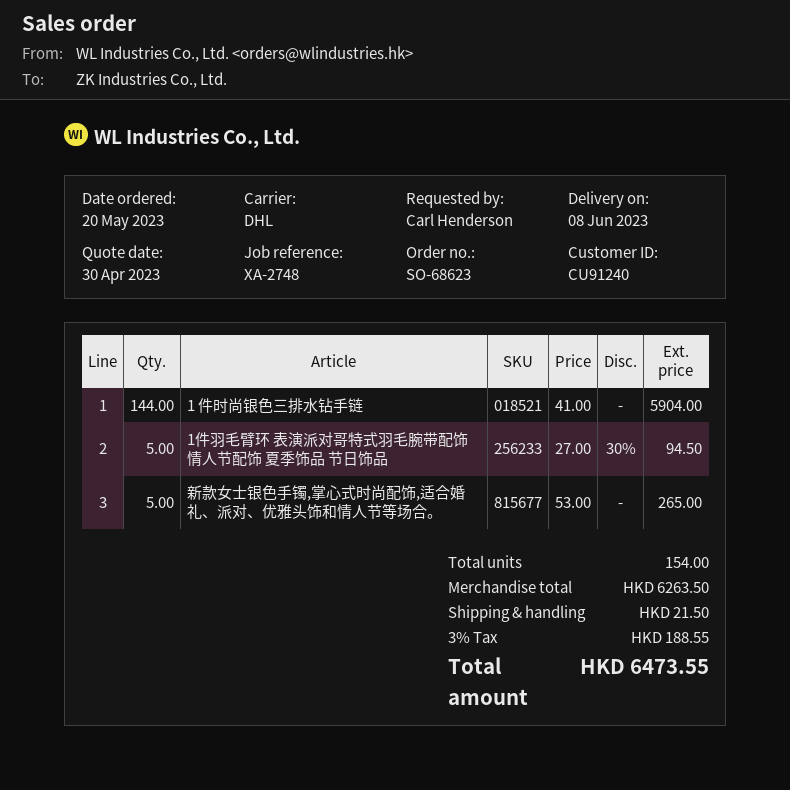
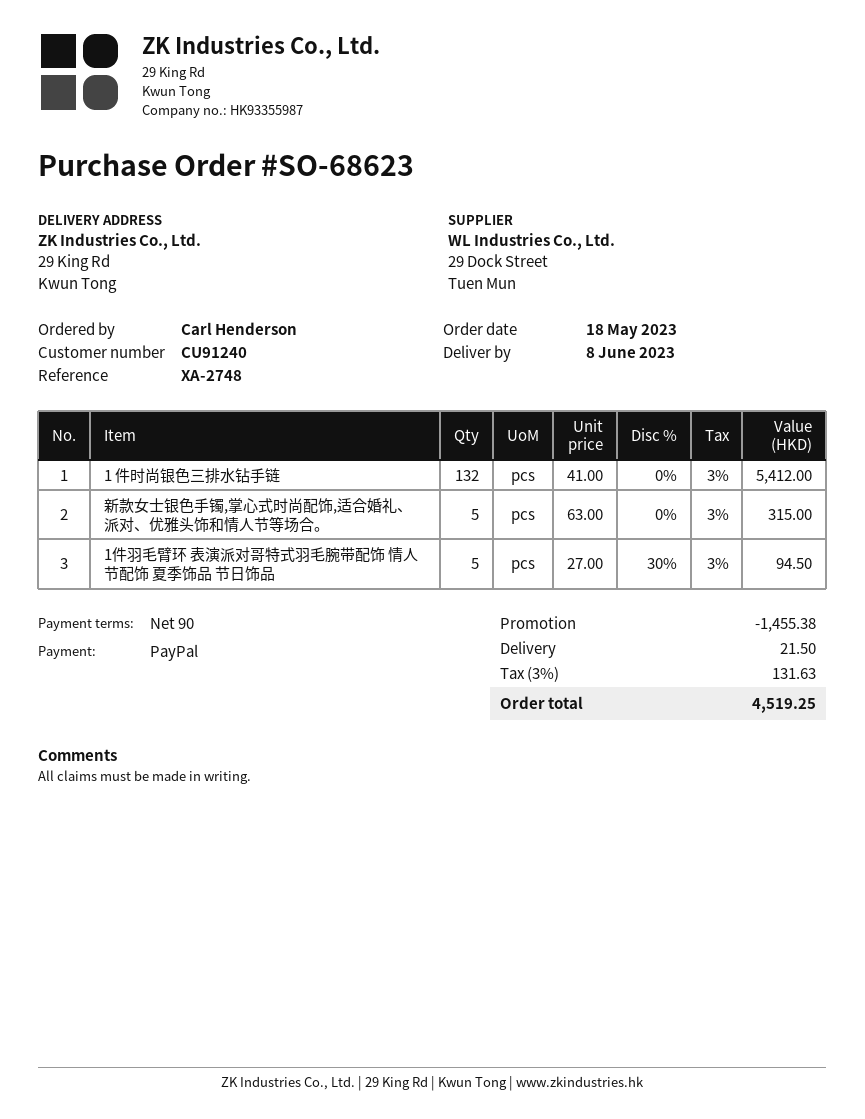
order date: 2023-05-20 -> 2023-05-18
1 件时尚银色三排水钻手链: 144 x 41.00 = 5904.00 -> 132 x 41.00 = 5412.00
新款女士银色手镯,掌心式时尚配饰,适合婚礼、派对、优雅头饰和情人节等场合。: 5 x 53.00 = 265.00 -> 5 x 63.00 = 315.00
discount: none -> 1455.38
tax: 3% = 188.55 -> 3% = 131.63
total: 6473.55 -> 4519.25

